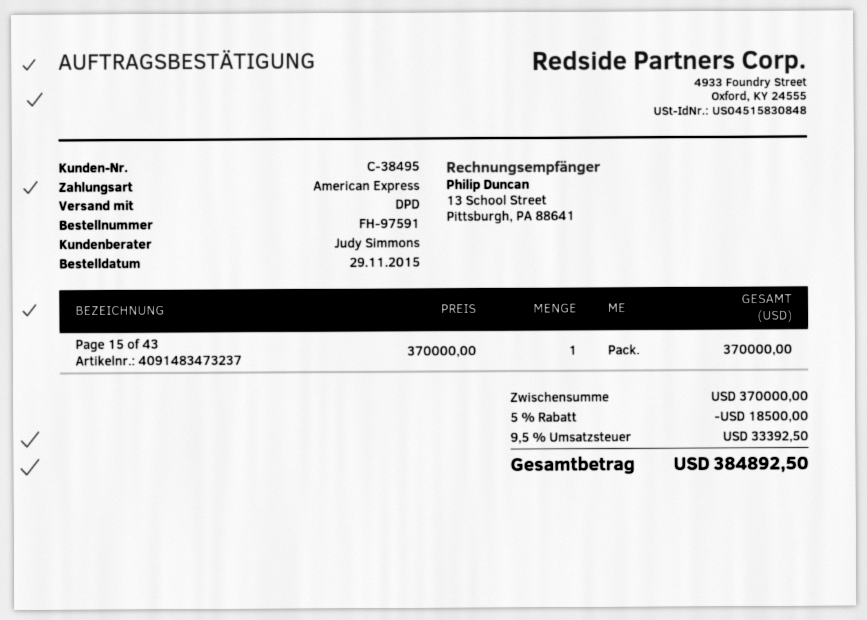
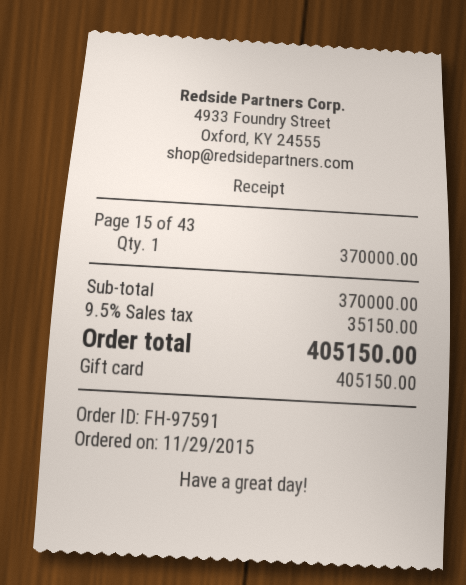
payment method: American Express -> gift card
discount: 5% = 18500.00 -> none
tax: 9.5% = 33392.50 -> 9.5% = 35150.00
total: 384892.50 -> 405150.00

